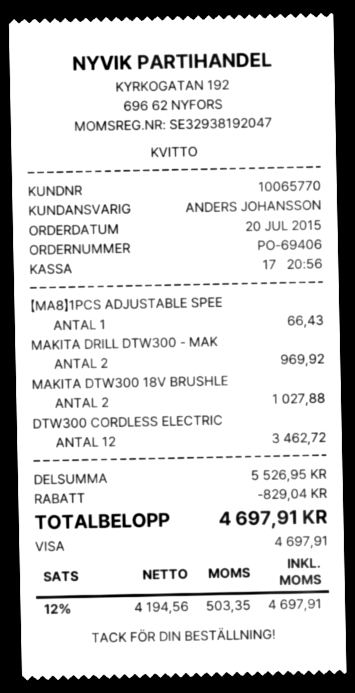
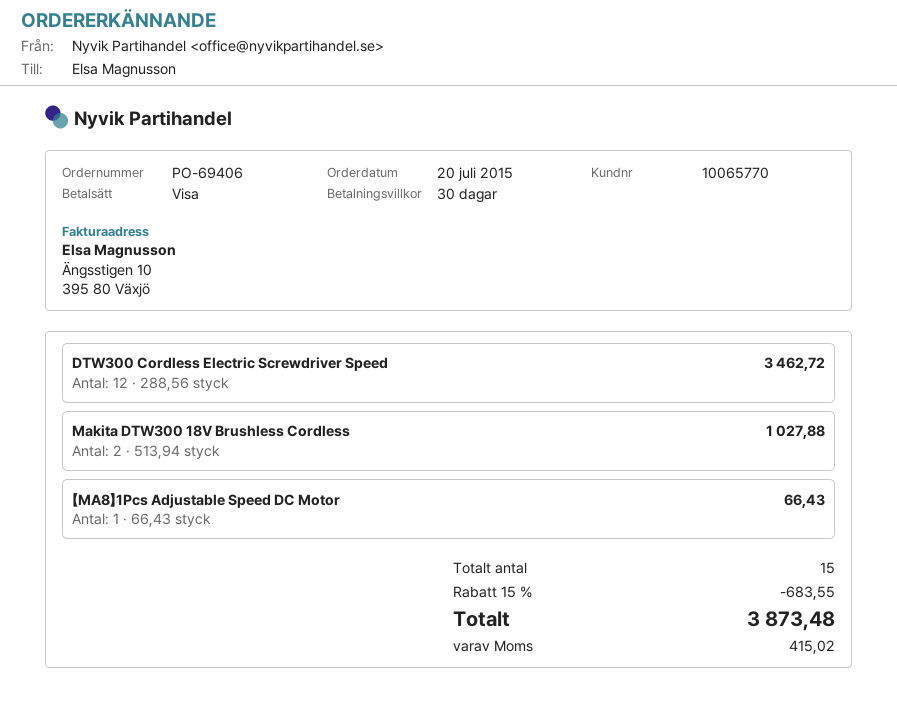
MAKITA DRILL DTW300 - MAK: 2 for 969.92 -> none
discount: 829.04 -> 683.55
tax: 503.35 -> 415.02
total: 4697.91 -> 3873.48

